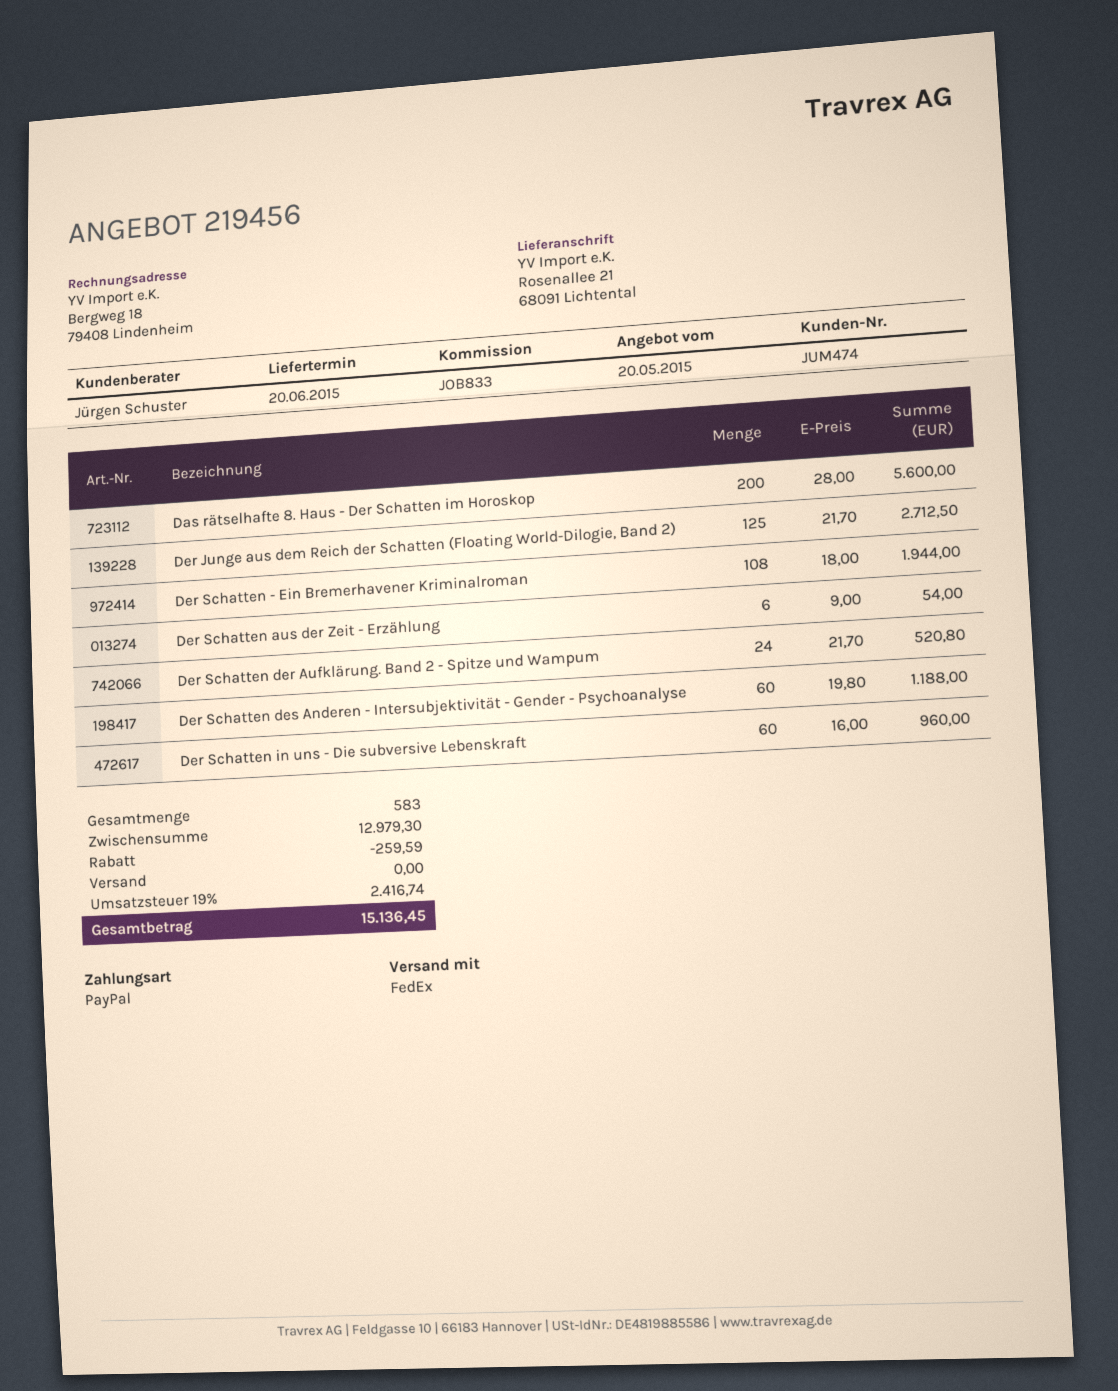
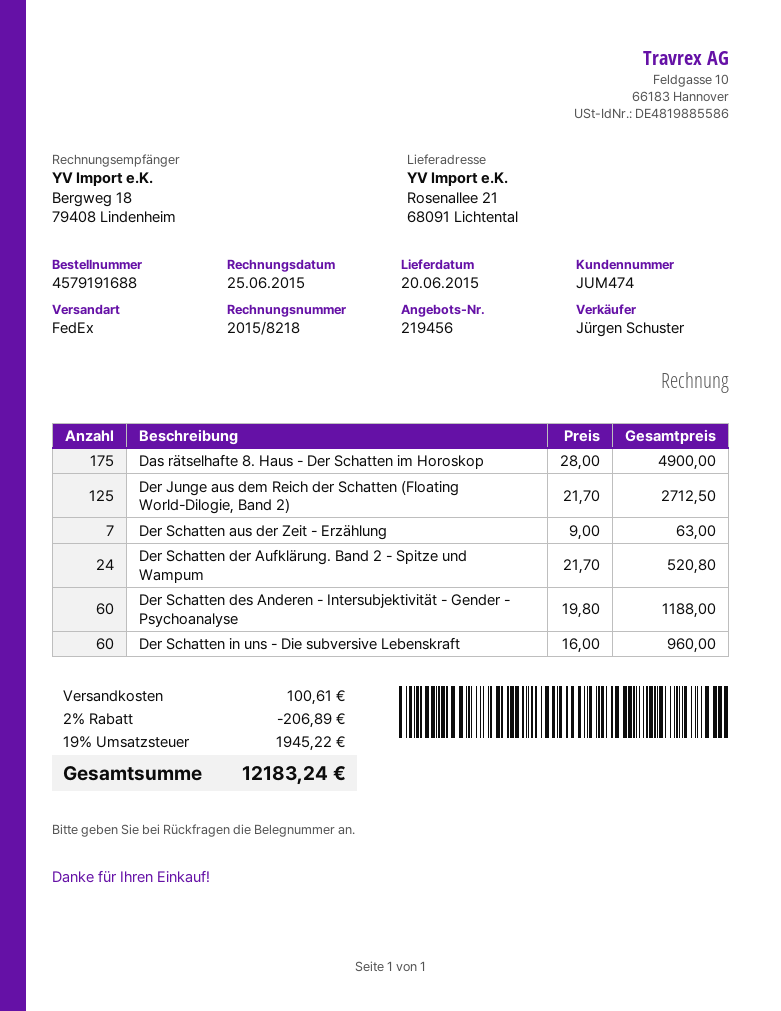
Das rätselhafte 8. Haus - Der Schatten im Horoskop: 200 x 28.00 = 5600.00 -> 175 x 28.00 = 4900.00
Der Schatten - Ein Bremerhavener Kriminalroman: 108 x 18.00 = 1944.00 -> none
Der Schatten aus der Zeit - Erzählung: 6 x 9.00 = 54.00 -> 7 x 9.00 = 63.00
discount: 259.59 -> 206.89
shipping: 0.00 -> 100.61
tax: 19% = 2416.74 -> 19% = 1945.22
total: 15136.45 -> 12183.24

